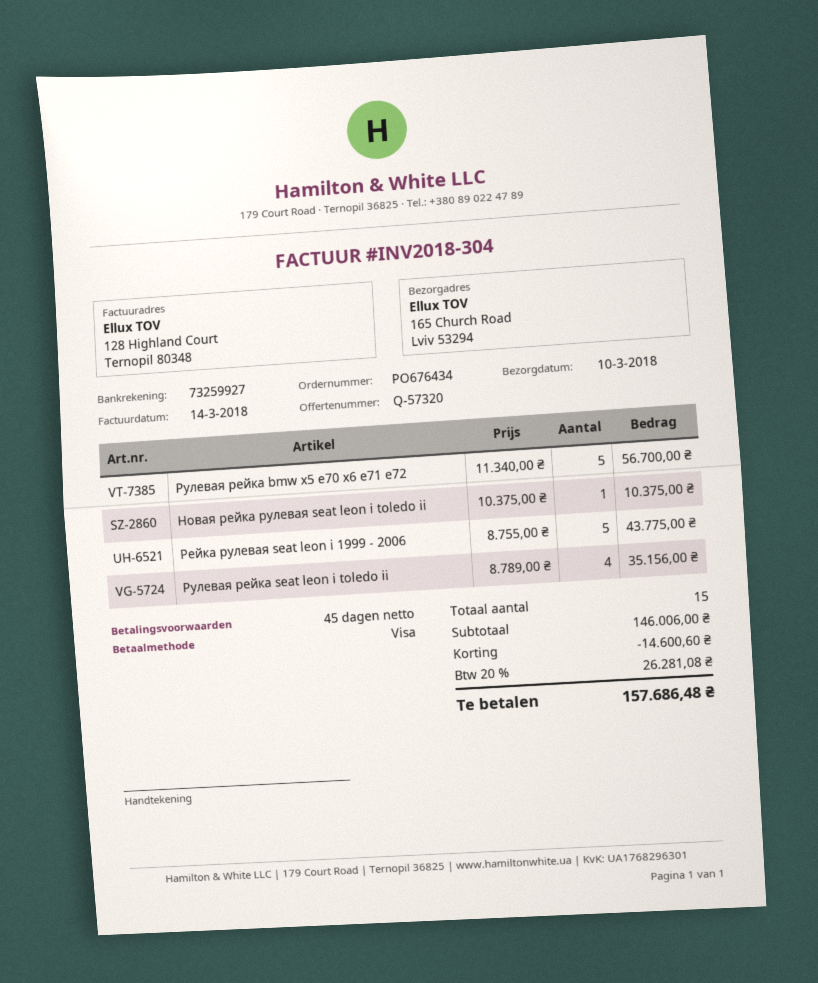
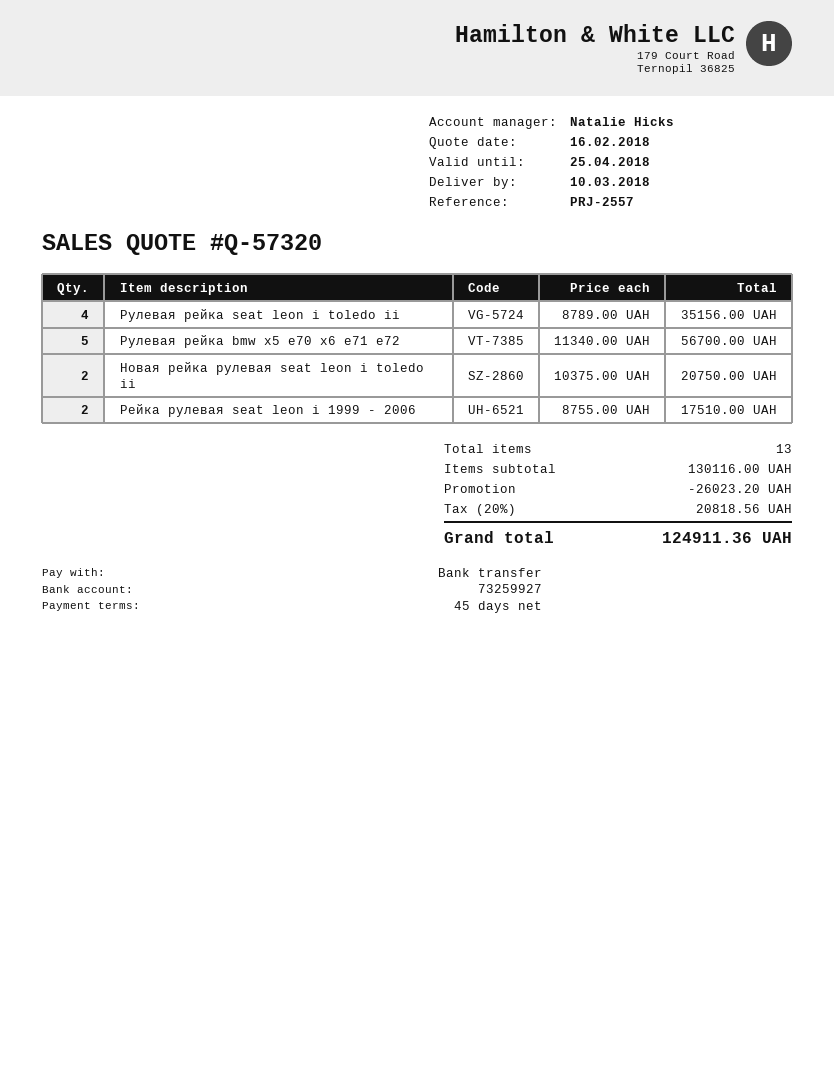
payment method: Visa -> bank transfer
Новая рейка рулевая seat leon i toledo ii: 1 x 10375.00 = 10375.00 -> 2 x 10375.00 = 20750.00
Рейка рулевая seat leon i 1999 - 2006: 5 x 8755.00 = 43775.00 -> 2 x 8755.00 = 17510.00
total quantity: 15 -> 13
subtotal: 146006.00 -> 130116.00
discount: 14600.60 -> 26023.20
tax: 20% = 26281.08 -> 20% = 20818.56
total: 157686.48 -> 124911.36

